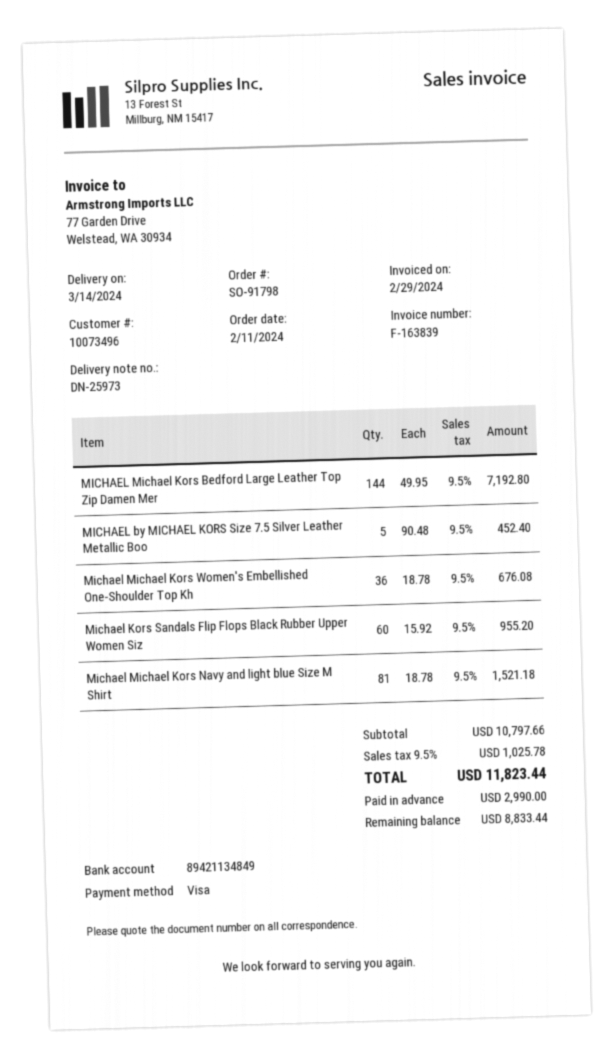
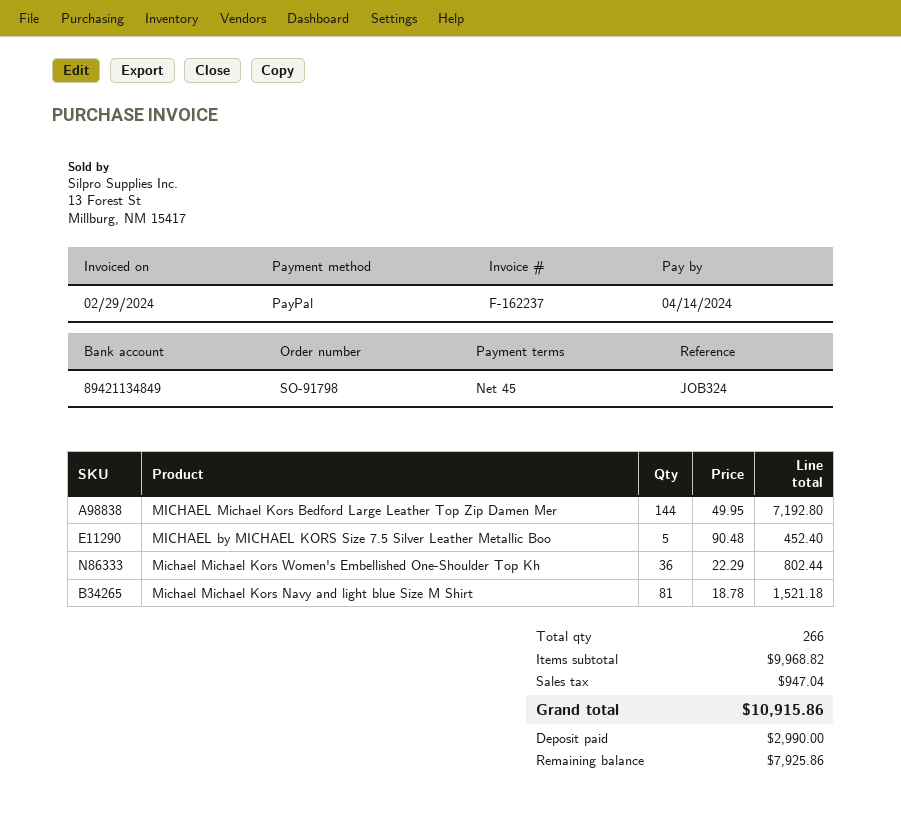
invoice number: F-163839 -> F-162237
payment method: Visa -> PayPal
Michael Michael Kors Women's Embellished One-Shoulder Top Kh: 36 x 18.78 = 676.08 -> 36 x 22.29 = 802.44
Michael Kors Sandals Flip Flops Black Rubber Upper Women Siz: 60 x 15.92 = 955.20 -> none
subtotal: 10797.66 -> 9968.82
tax: 1025.78 -> 947.04
total: 11823.44 -> 10915.86
balance: 8833.44 -> 7925.86

